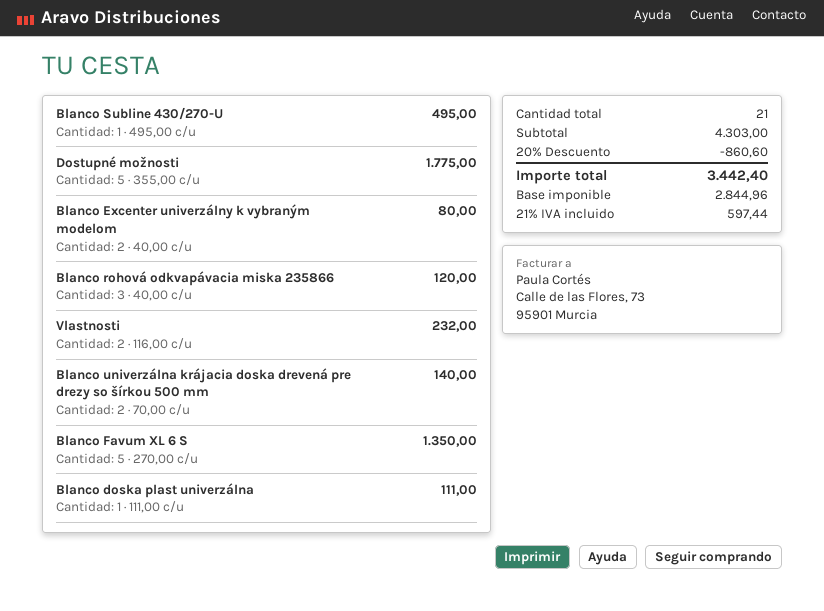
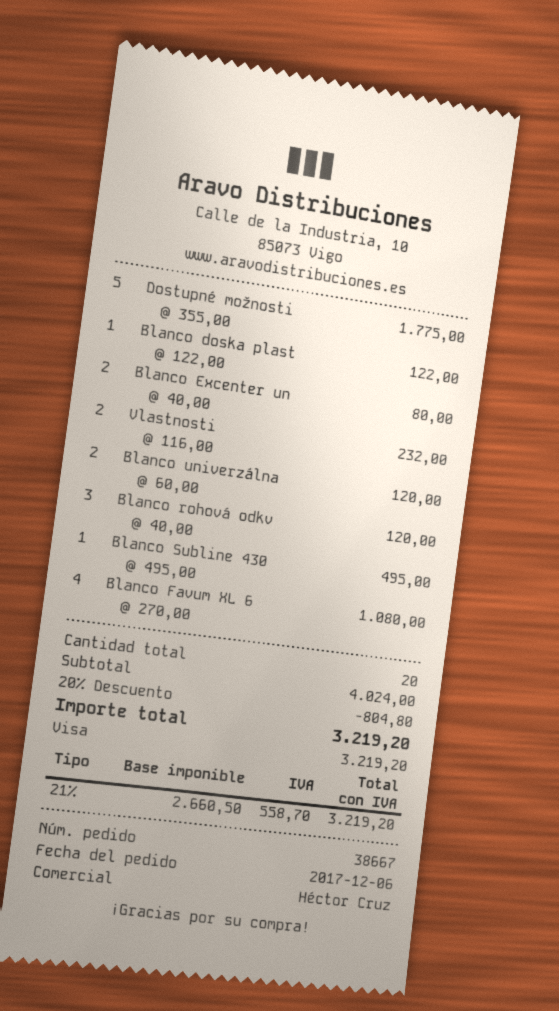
Blanco univerzálna krájacia doska drevená pre drezy so šírkou 500 mm: 2 x 70.00 = 140.00 -> 2 x 60.00 = 120.00
Blanco Favum XL 6 S: 5 x 270.00 = 1350.00 -> 4 x 270.00 = 1080.00
Blanco doska plast univerzálna: 1 x 111.00 = 111.00 -> 1 x 122.00 = 122.00
total quantity: 21 -> 20
subtotal: 4303.00 -> 4024.00
discount: 20% = 860.60 -> 20% = 804.80
net: 2844.96 -> 2660.50
tax: 21% = 597.44 -> 21% = 558.70
total: 3442.40 -> 3219.20

